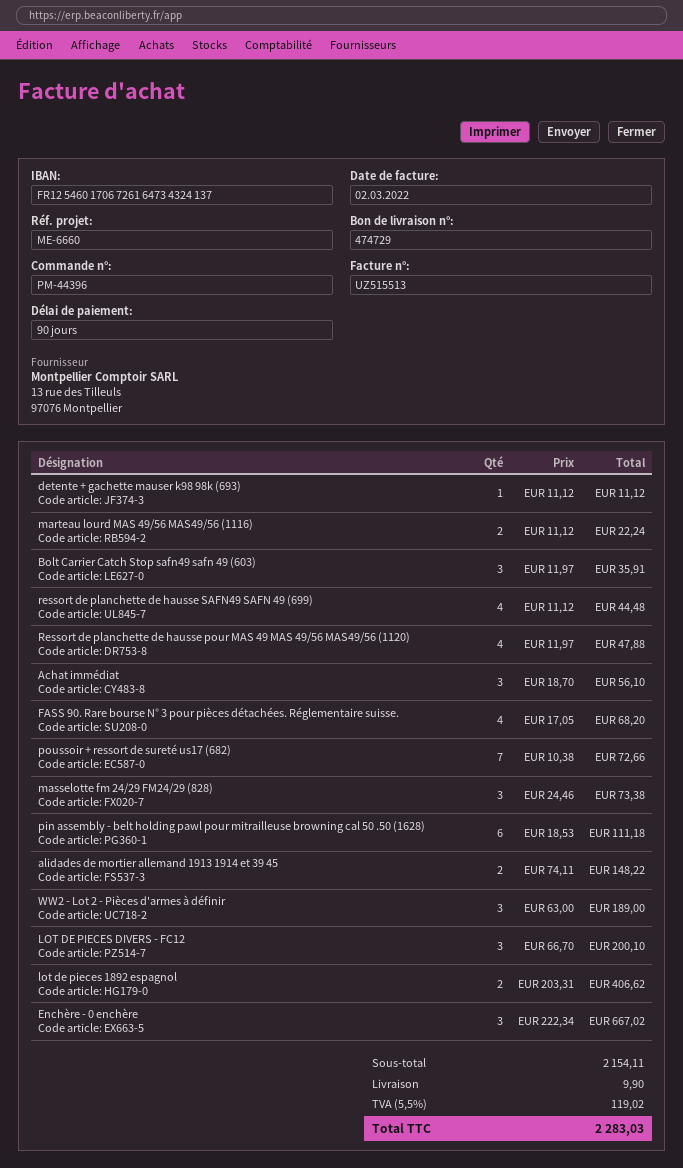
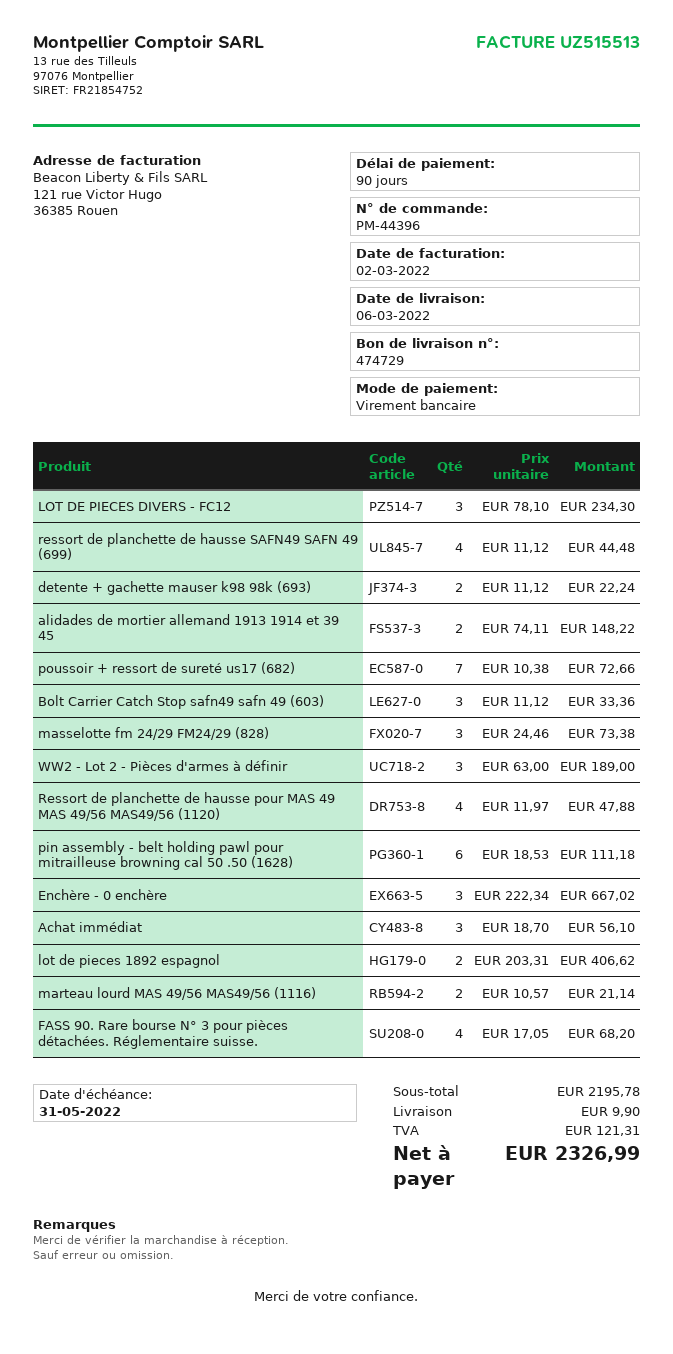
detente + gachette mauser k98 98k (693): 1 x 11.12 = 11.12 -> 2 x 11.12 = 22.24
marteau lourd MAS 49/56 MAS49/56 (1116): 2 x 11.12 = 22.24 -> 2 x 10.57 = 21.14
Bolt Carrier Catch Stop safn49 safn 49 (603): 3 x 11.97 = 35.91 -> 3 x 11.12 = 33.36
LOT DE PIECES DIVERS - FC12: 3 x 66.70 = 200.10 -> 3 x 78.10 = 234.30
subtotal: 2154.11 -> 2195.78
tax: 119.02 -> 121.31
total: 2283.03 -> 2326.99

